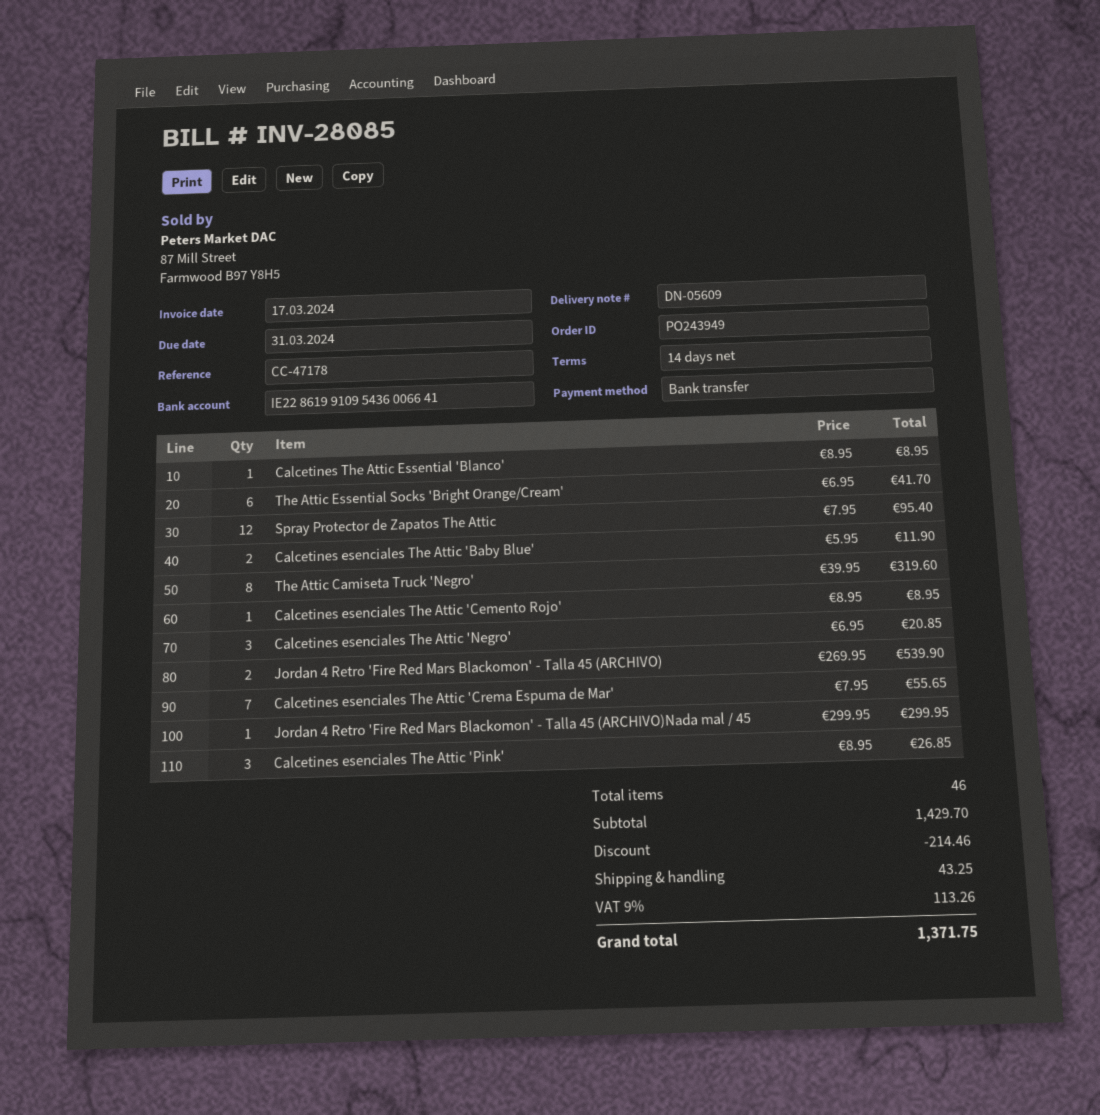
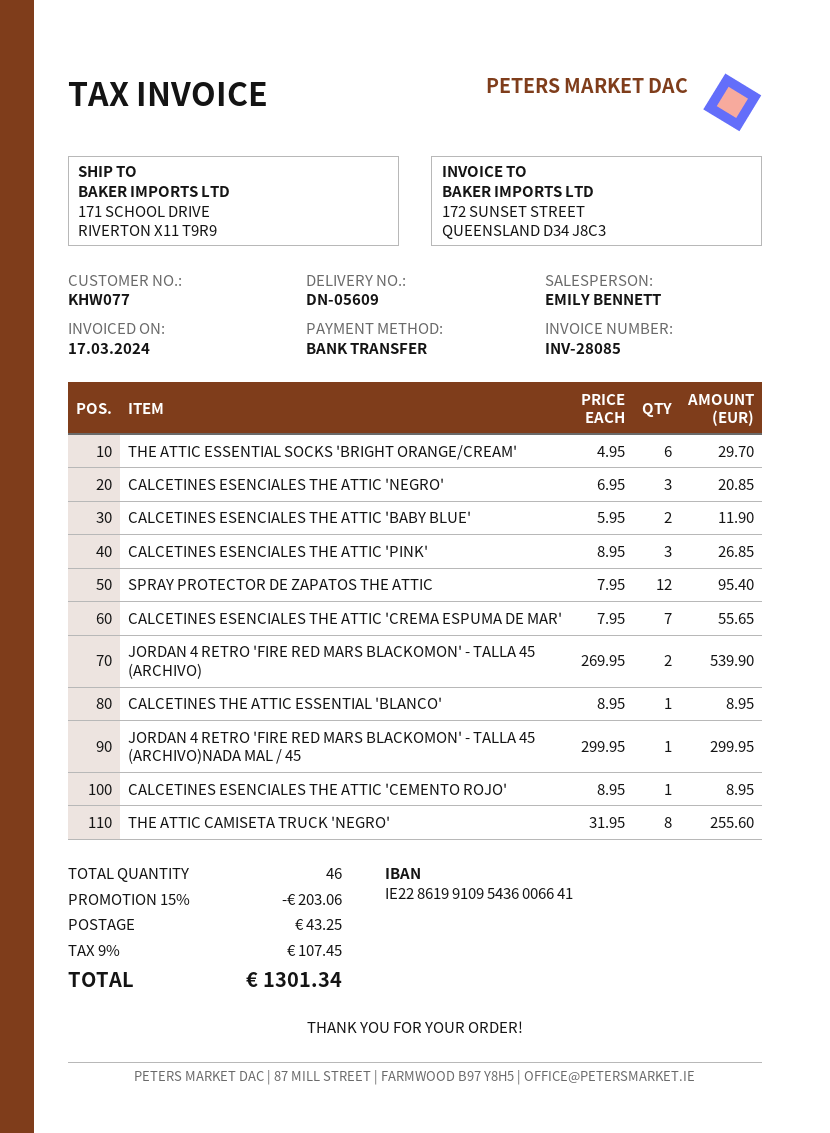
The Attic Essential Socks 'Bright Orange/Cream': 6 x 6.95 = 41.70 -> 6 x 4.95 = 29.70
The Attic Camiseta Truck 'Negro': 8 x 39.95 = 319.60 -> 8 x 31.95 = 255.60
discount: 214.46 -> 203.06
tax: 9% = 113.26 -> 9% = 107.45
total: 1371.75 -> 1301.34

